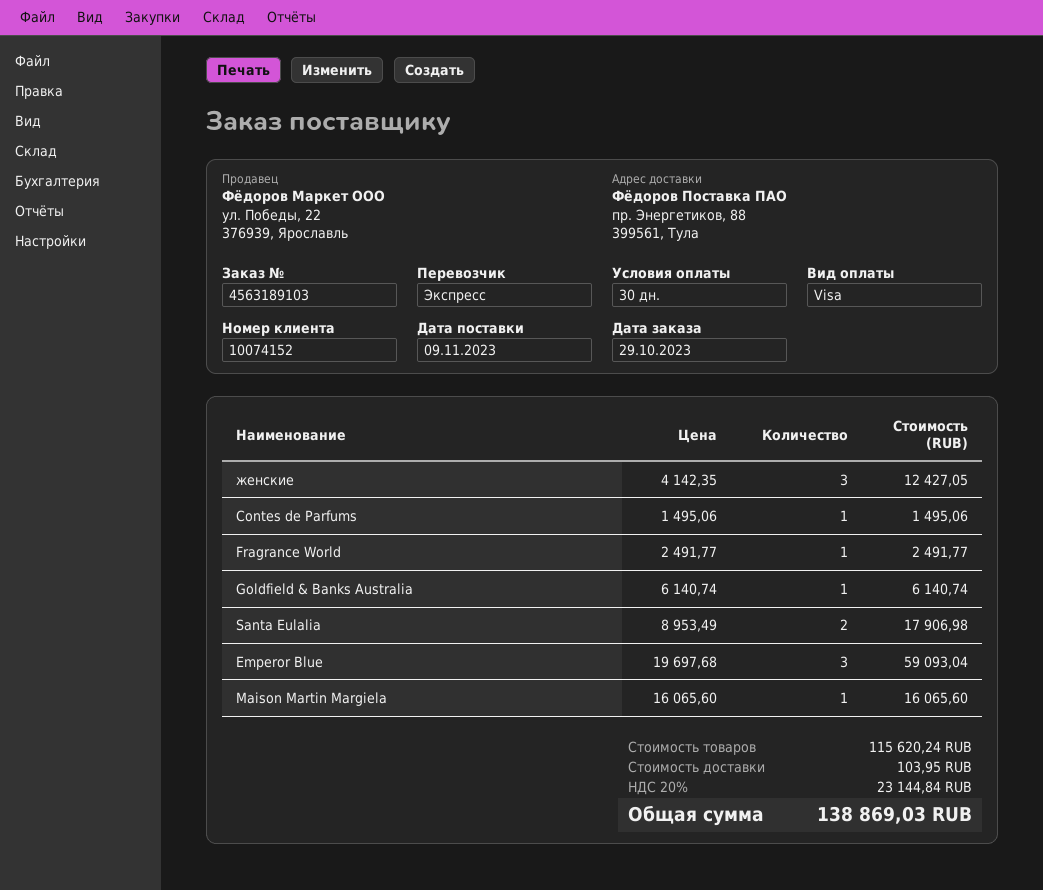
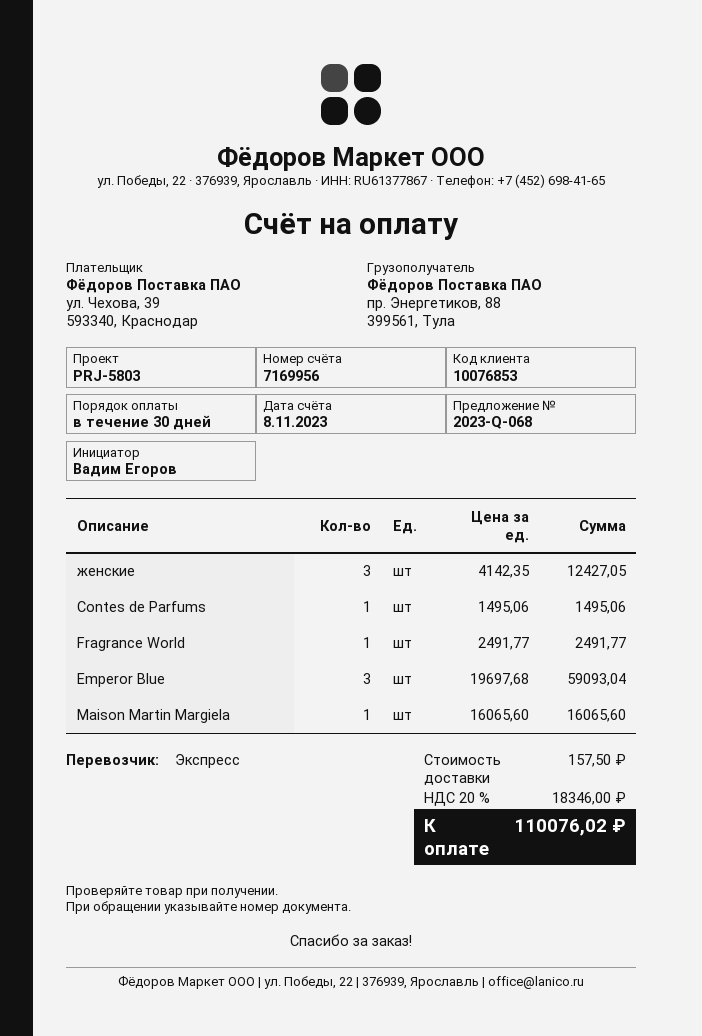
customer number: 10074152 -> 10076853
Goldfield & Banks Australia: 1 x 6140.74 = 6140.74 -> none
Santa Eulalia: 2 x 8953.49 = 17906.98 -> none
shipping: 103.95 -> 157.50
tax: 20% = 23144.84 -> 20% = 18346.00
total: 138869.03 -> 110076.02

